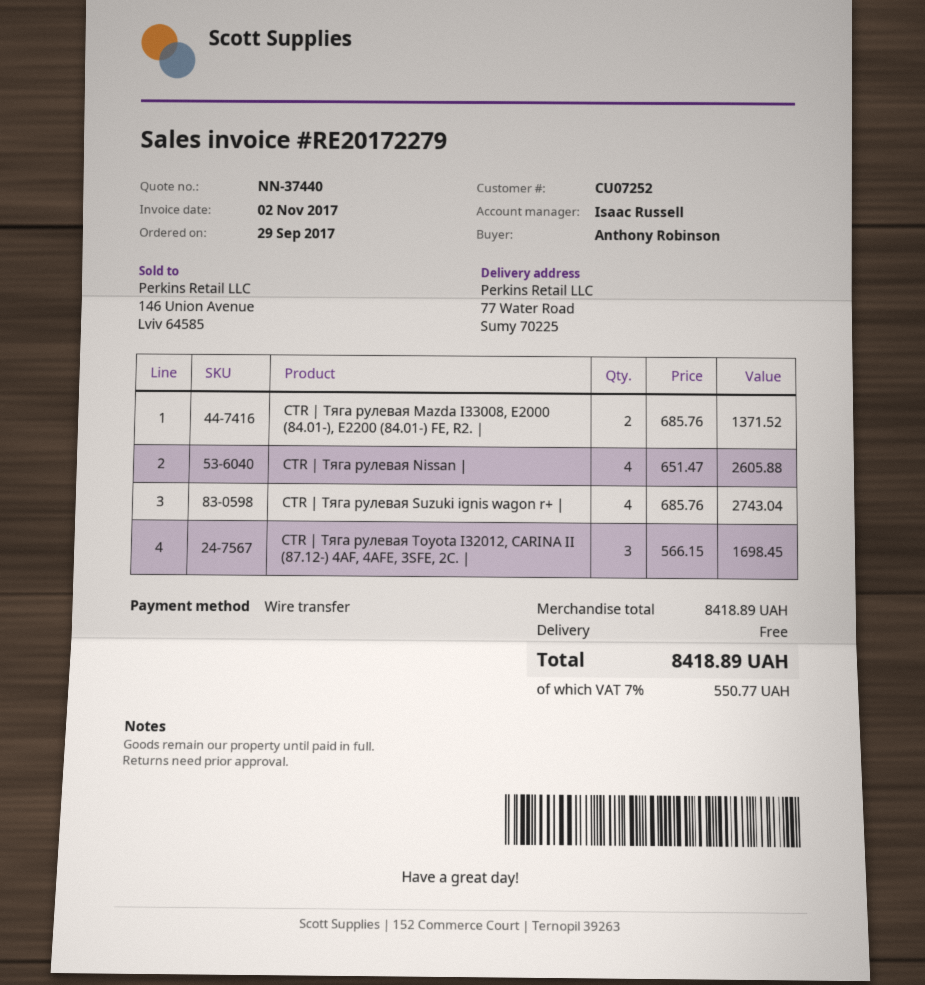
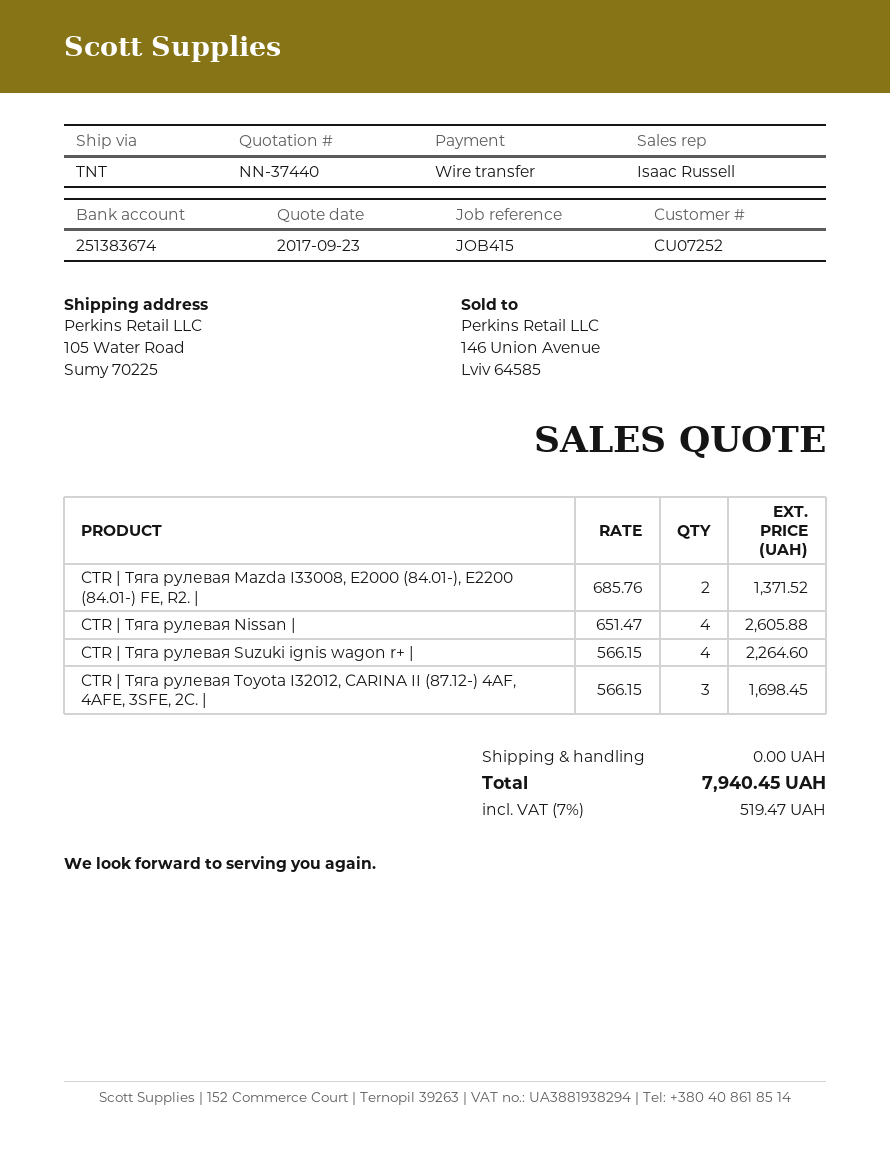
ship to: 77 Water Road, Sumy 70225 -> 105 Water Road, Sumy 70225
CTR | Тяга рулевая Suzuki ignis wagon r+ |: 4 x 685.76 = 2743.04 -> 4 x 566.15 = 2264.60
tax: 7% = 550.77 -> 7% = 519.47
total: 8418.89 -> 7940.45

